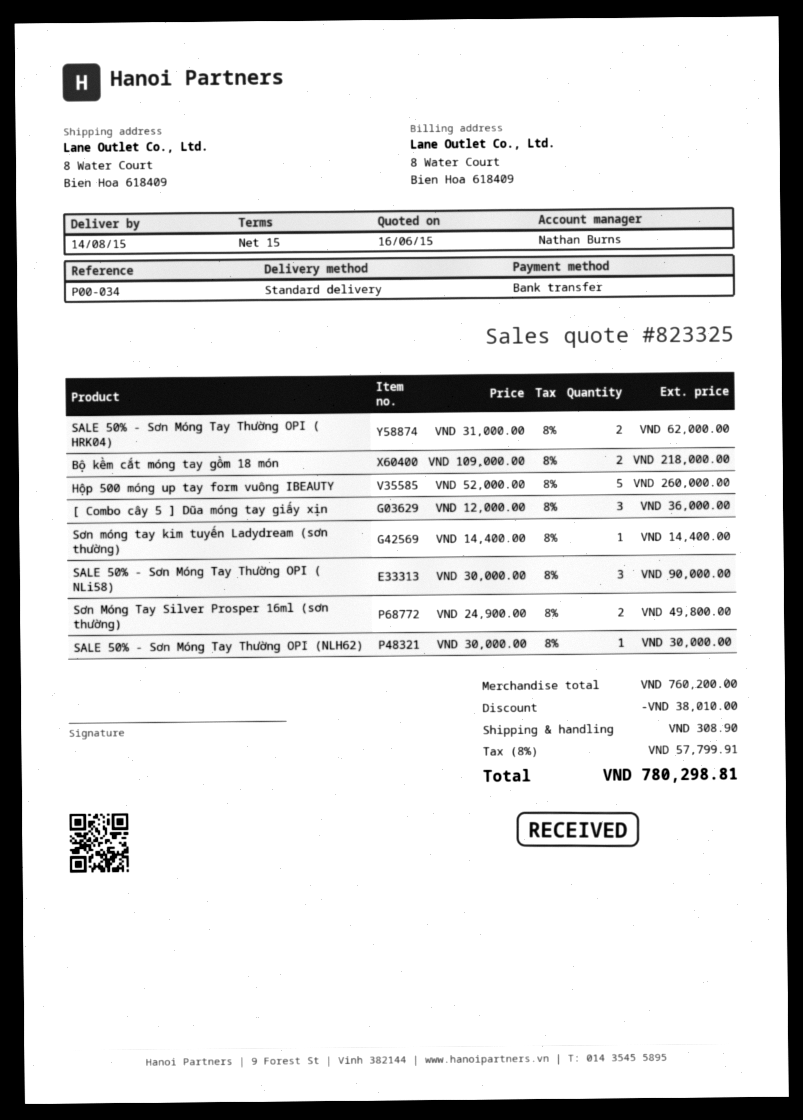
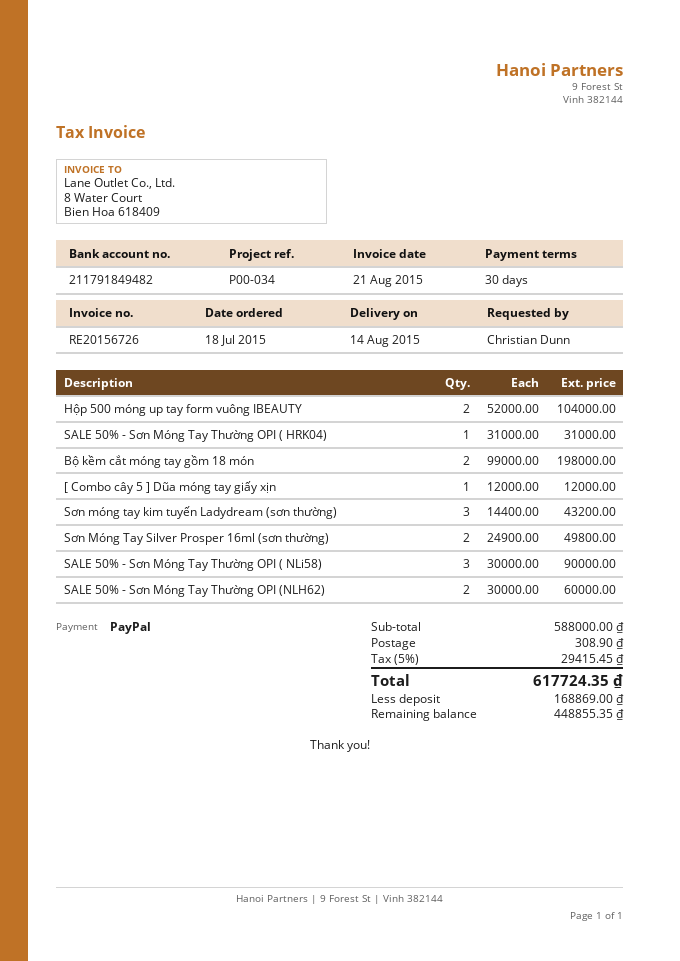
payment terms: 15 days -> 30 days
payment method: bank transfer -> PayPal
SALE 50% - Sơn Móng Tay Thường OPI ( HRK04): 2 x 31000.00 = 62000.00 -> 1 x 31000.00 = 31000.00
Bộ kềm cắt móng tay gồm 18 món: 2 x 109000.00 = 218000.00 -> 2 x 99000.00 = 198000.00
Hộp 500 móng up tay form vuông IBEAUTY: 5 x 52000.00 = 260000.00 -> 2 x 52000.00 = 104000.00
[ Combo cây 5 ] Dũa móng tay giấy xịn: 3 x 12000.00 = 36000.00 -> 1 x 12000.00 = 12000.00
Sơn móng tay kim tuyến Ladydream (sơn thường): 1 x 14400.00 = 14400.00 -> 3 x 14400.00 = 43200.00
SALE 50% - Sơn Móng Tay Thường OPI (NLH62): 1 x 30000.00 = 30000.00 -> 2 x 30000.00 = 60000.00
subtotal: 760200.00 -> 588000.00
discount: 38010.00 -> none
tax: 8% = 57799.91 -> 5% = 29415.45
total: 780298.81 -> 617724.35

